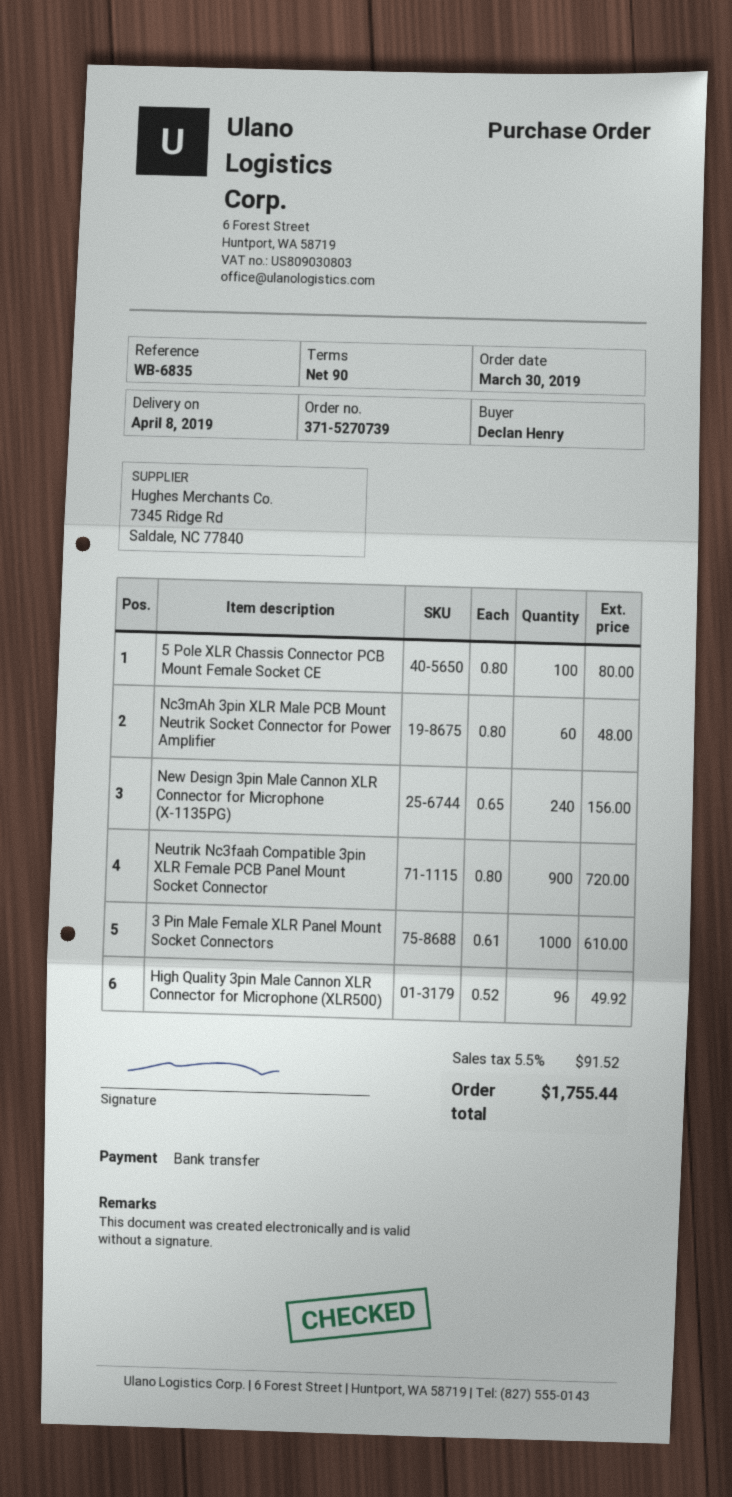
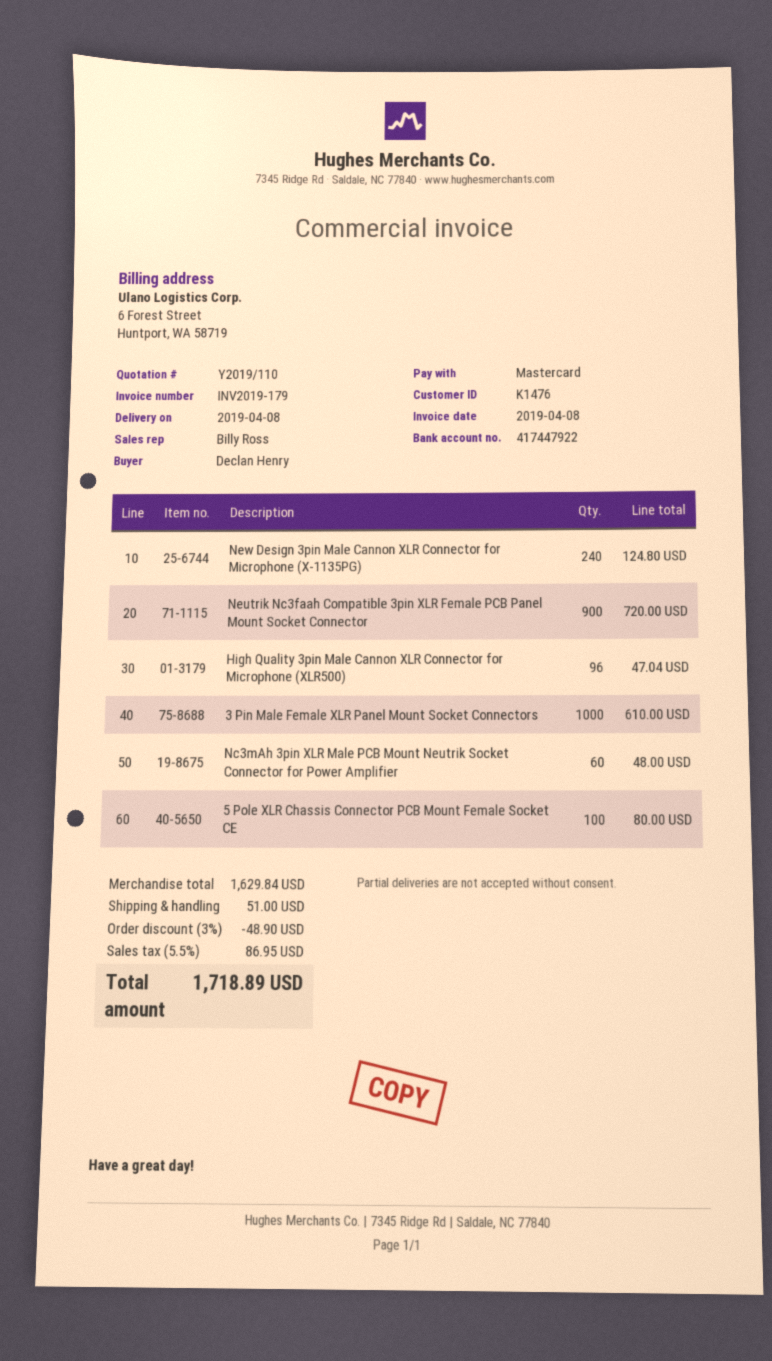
payment method: bank transfer -> Mastercard
New Design 3pin Male Cannon XLR Connector for Microphone (X-1135PG): 240 for 156.00 -> 240 for 124.80
High Quality 3pin Male Cannon XLR Connector for Microphone (XLR500): 96 for 49.92 -> 96 for 47.04
discount: none -> 3% = 48.90
shipping: none -> 51.00
tax: 5.5% = 91.52 -> 5.5% = 86.95
total: 1755.44 -> 1718.89

